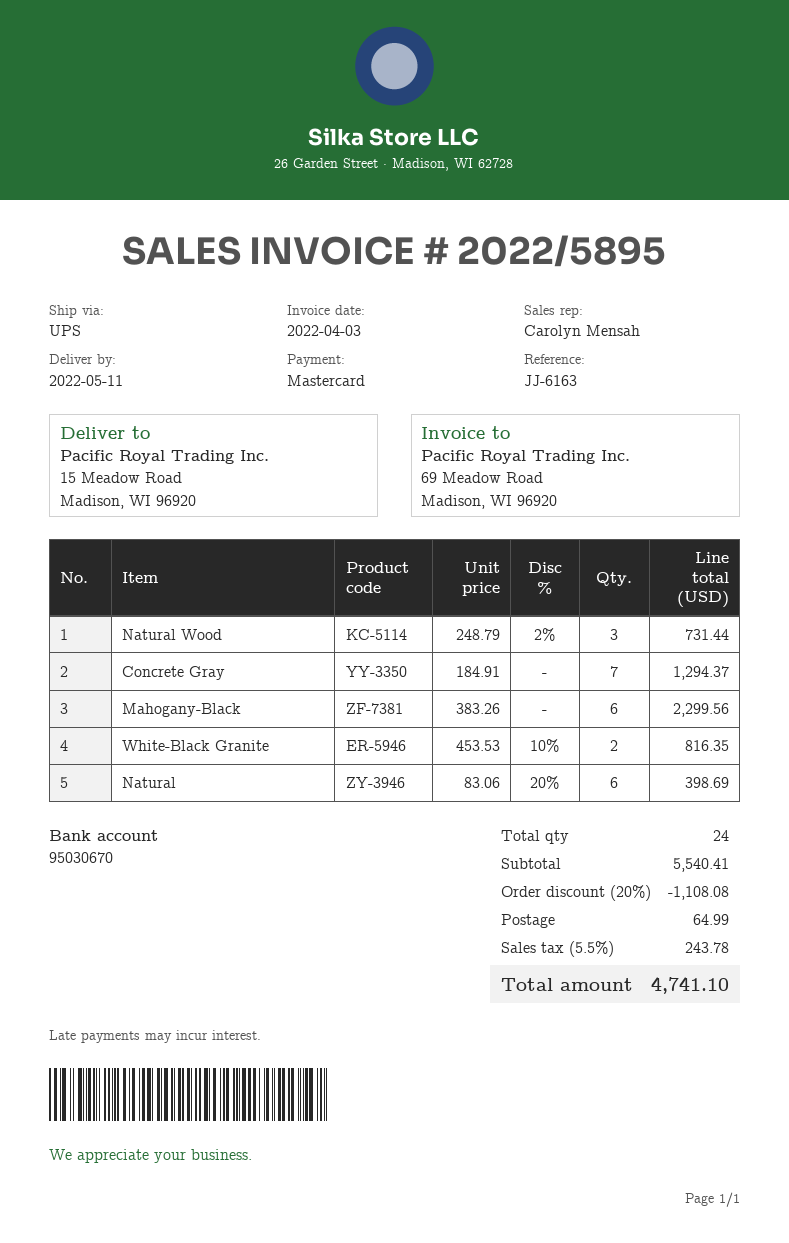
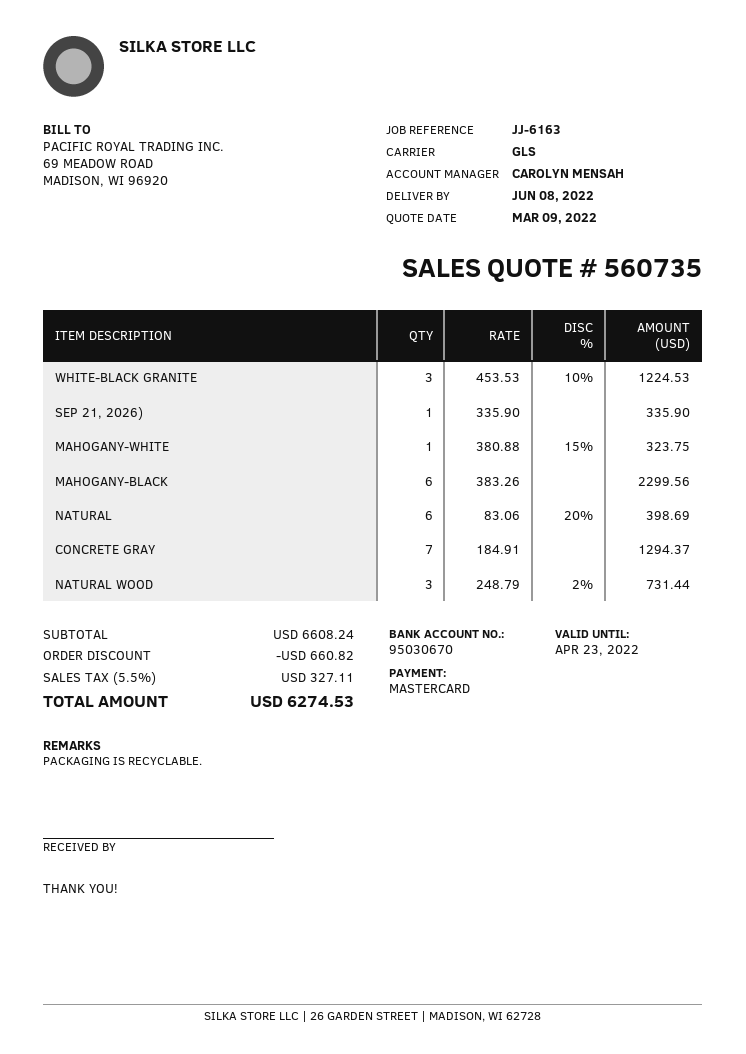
delivery date: 2022-05-11 -> 2022-06-08
shipping method: UPS -> GLS
White-Black Granite: 2 x 453.53 - 10% = 816.35 -> 3 x 453.53 - 10% = 1224.53
SEP 21, 2026): none -> 1 x 335.90 = 335.90
MAHOGANY-WHITE: none -> 1 x 380.88 - 15% = 323.75
subtotal: 5540.41 -> 6608.24
discount: 1108.08 -> 660.82
shipping: 64.99 -> none
tax: 5.5% = 243.78 -> 5.5% = 327.11
total: 4741.10 -> 6274.53

